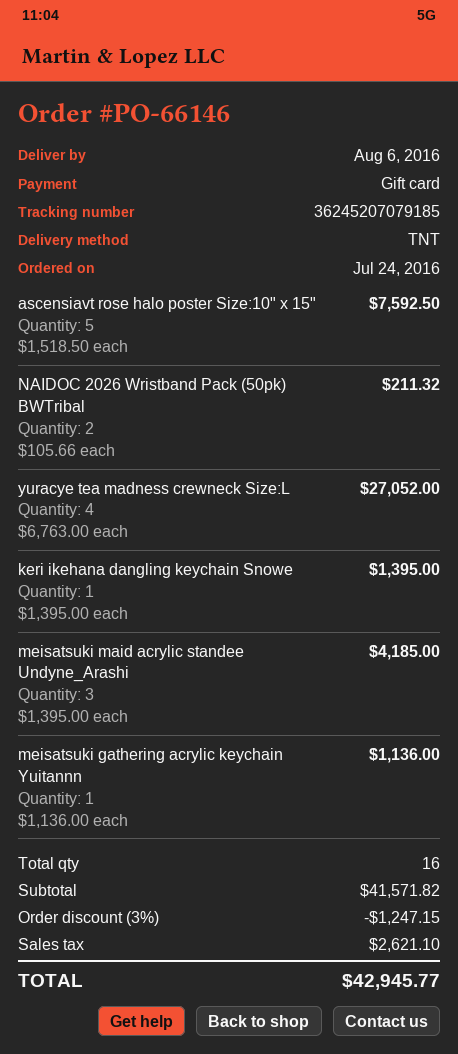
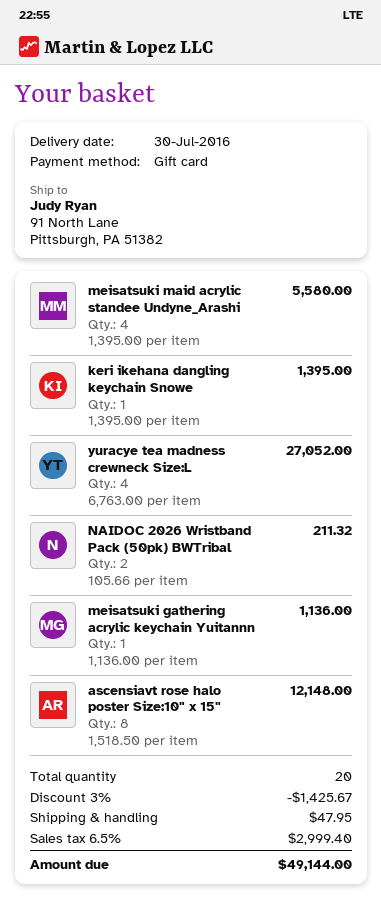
delivery date: 2016-08-06 -> 2016-07-30
ascensiavt rose halo poster Size:10" x 15": 5 x 1518.50 = 7592.50 -> 8 x 1518.50 = 12148.00
meisatsuki maid acrylic standee Undyne_Arashi: 3 x 1395.00 = 4185.00 -> 4 x 1395.00 = 5580.00
total quantity: 16 -> 20
discount: 3% = 1247.15 -> 3% = 1425.67
shipping: none -> 47.95
tax: 2621.10 -> 2999.40
total: 42945.77 -> 49144.00

